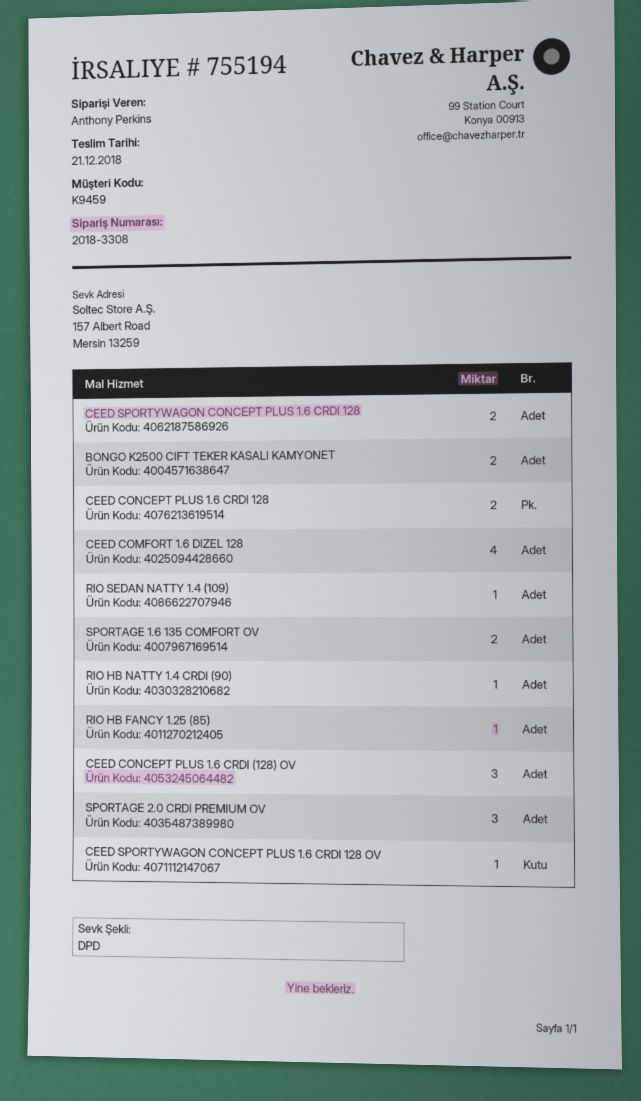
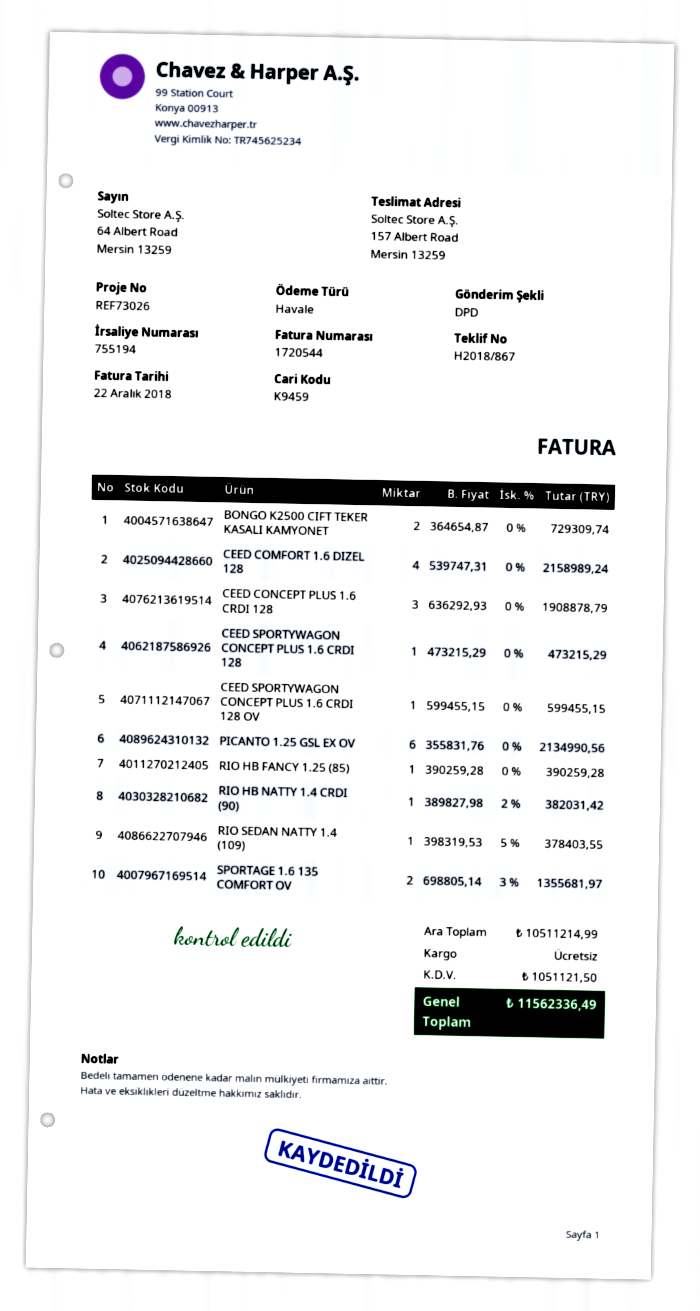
CEED SPORTYWAGON CONCEPT PLUS 1.6 CRDI 128: 2 -> 1
CEED CONCEPT PLUS 1.6 CRDI 128: 2 -> 3
CEED CONCEPT PLUS 1.6 CRDI (128) OV: 3 -> none
SPORTAGE 2.0 CRDI PREMIUM OV: 3 -> none
PICANTO 1.25 GSL EX OV: none -> 6

